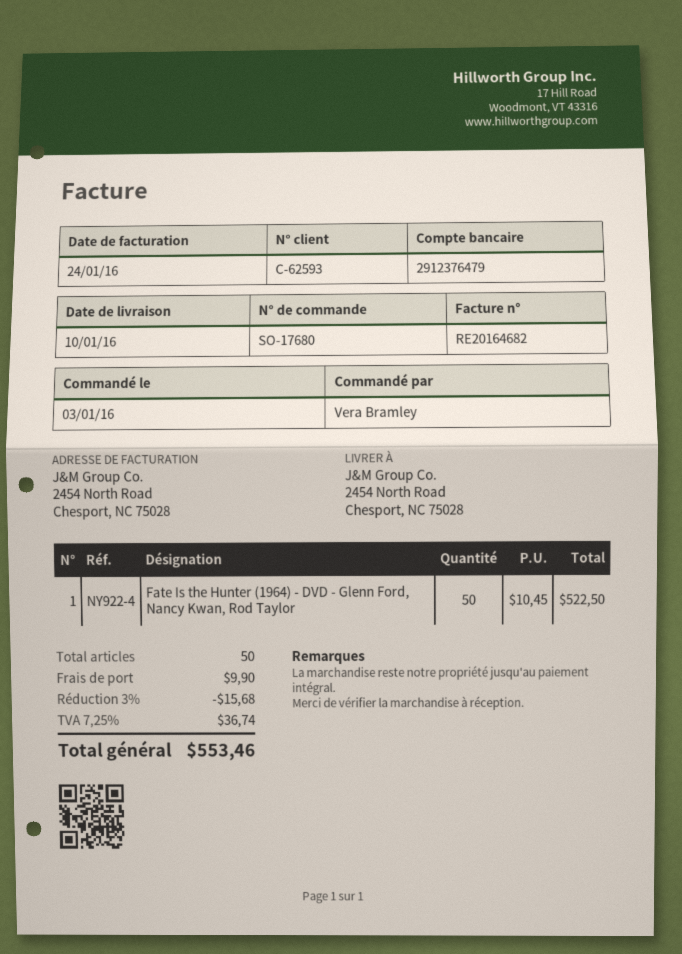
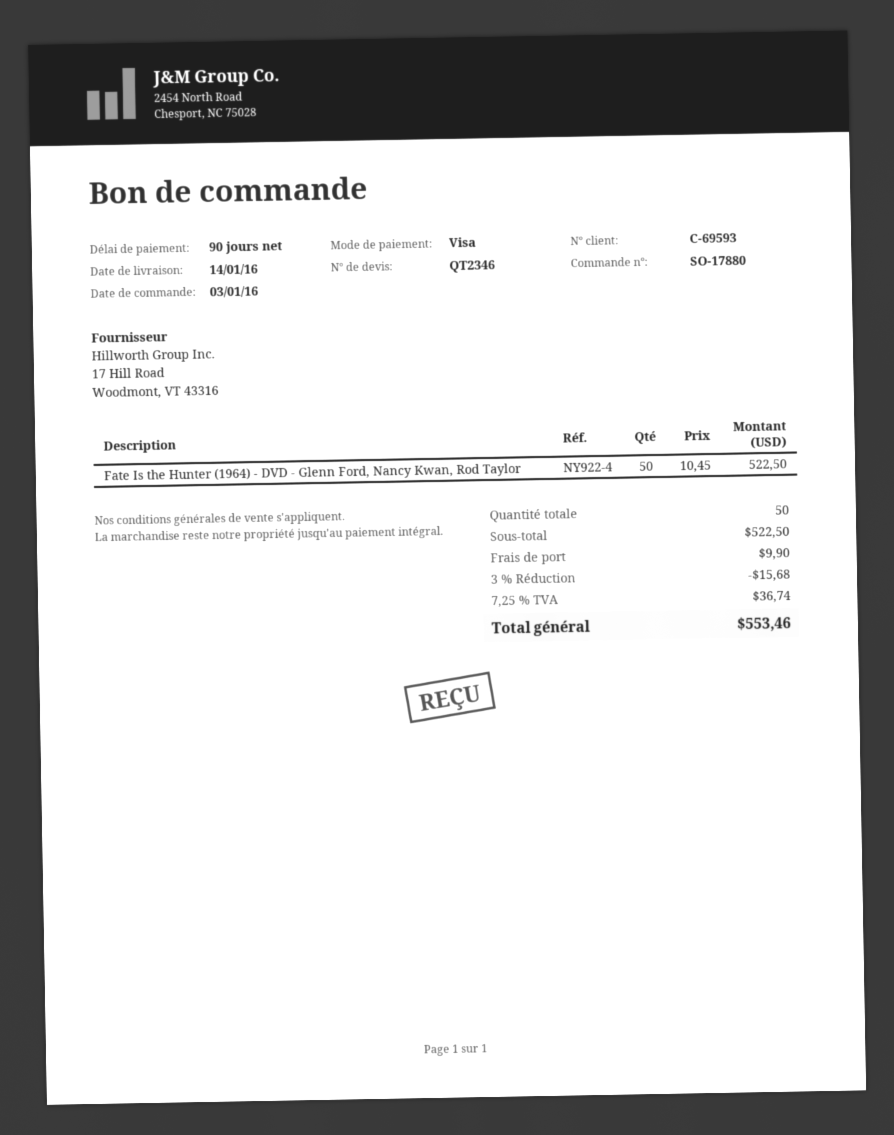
order number: SO-17680 -> SO-17880
delivery date: 2016-01-10 -> 2016-01-14
customer number: C-62593 -> C-69593

